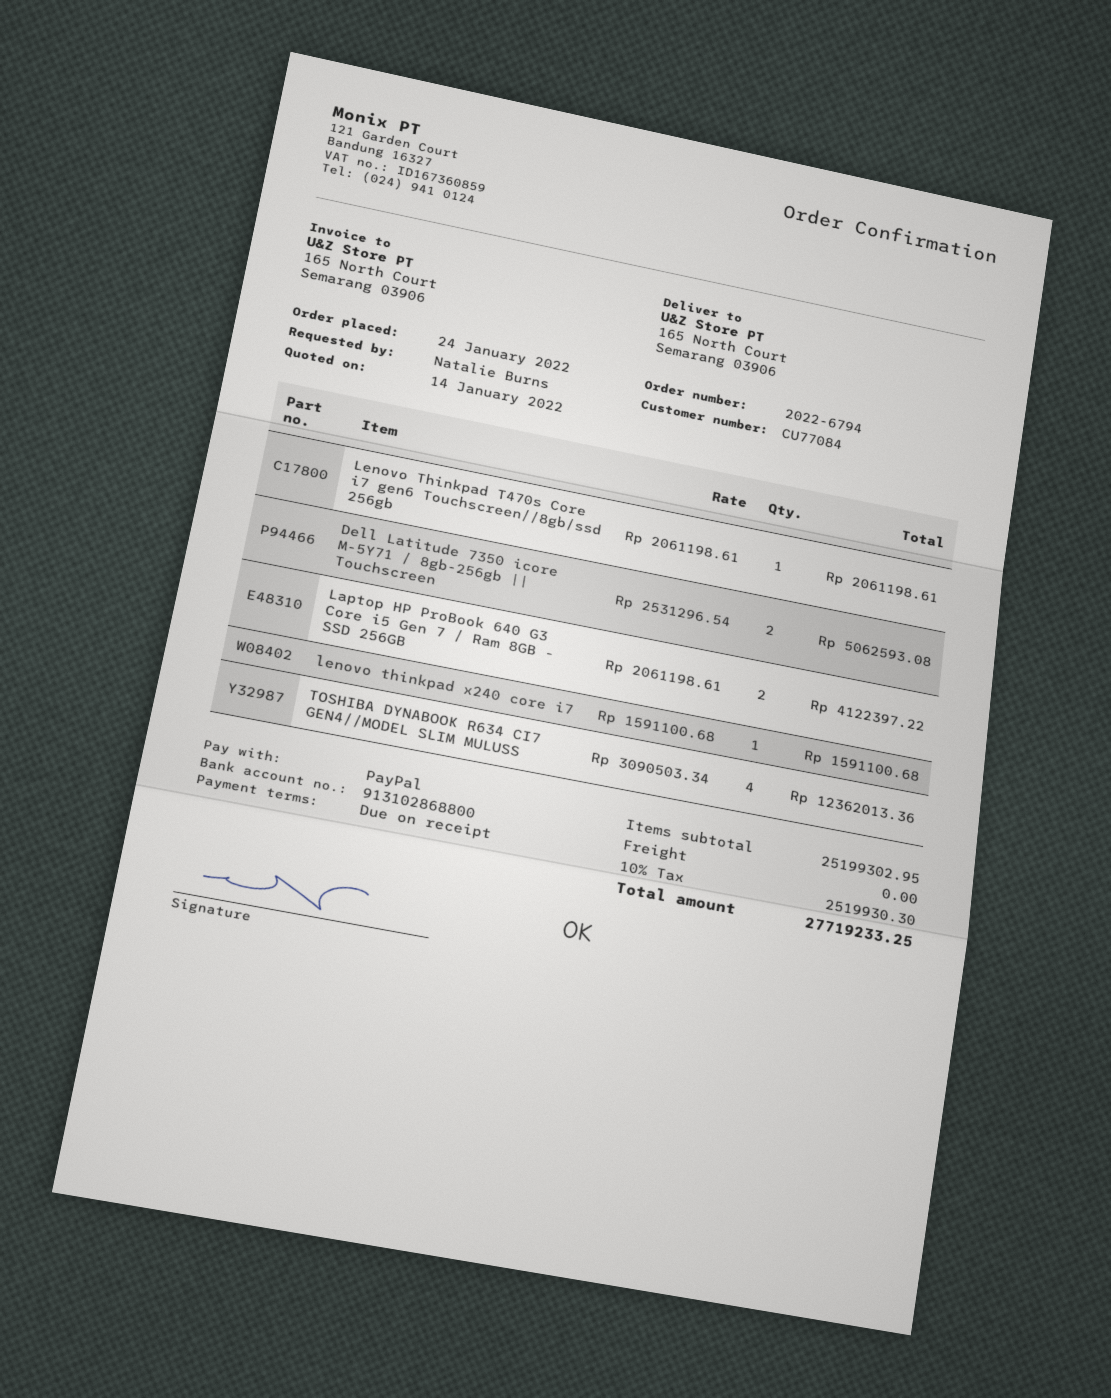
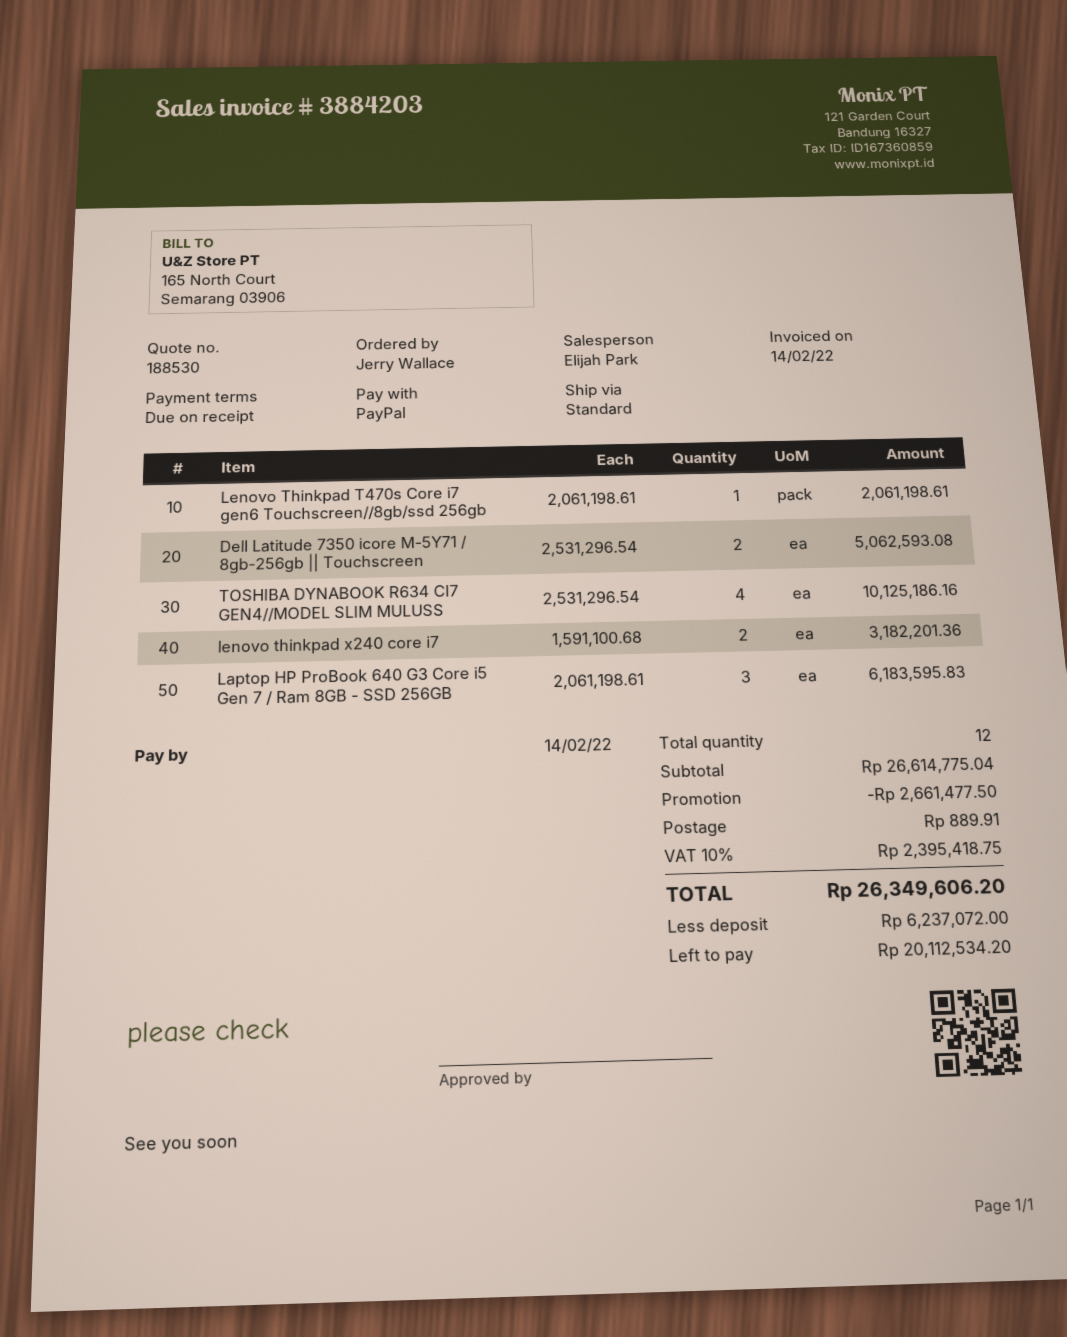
ordered by: Natalie Burns -> Jerry Wallace
Laptop HP ProBook 640 G3 Core i5 Gen 7 / Ram 8GB - SSD 256GB: 2 x 2061198.61 = 4122397.22 -> 3 x 2061198.61 = 6183595.83
lenovo thinkpad x240 core i7: 1 x 1591100.68 = 1591100.68 -> 2 x 1591100.68 = 3182201.36
TOSHIBA DYNABOOK R634 CI7 GEN4//MODEL SLIM MULUSS: 4 x 3090503.34 = 12362013.36 -> 4 x 2531296.54 = 10125186.16
subtotal: 25199302.95 -> 26614775.04
discount: none -> 2661477.50
shipping: 0.00 -> 889.91
tax: 10% = 2519930.30 -> 10% = 2395418.75
total: 27719233.25 -> 26349606.20

